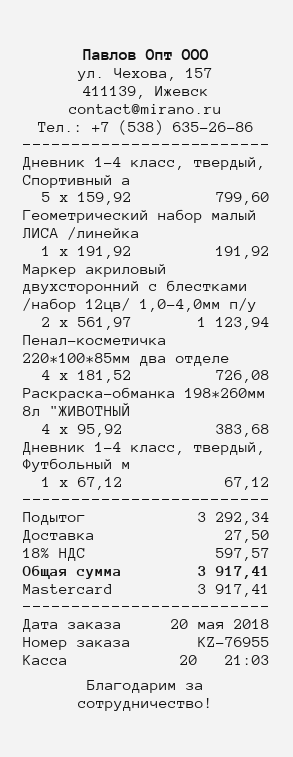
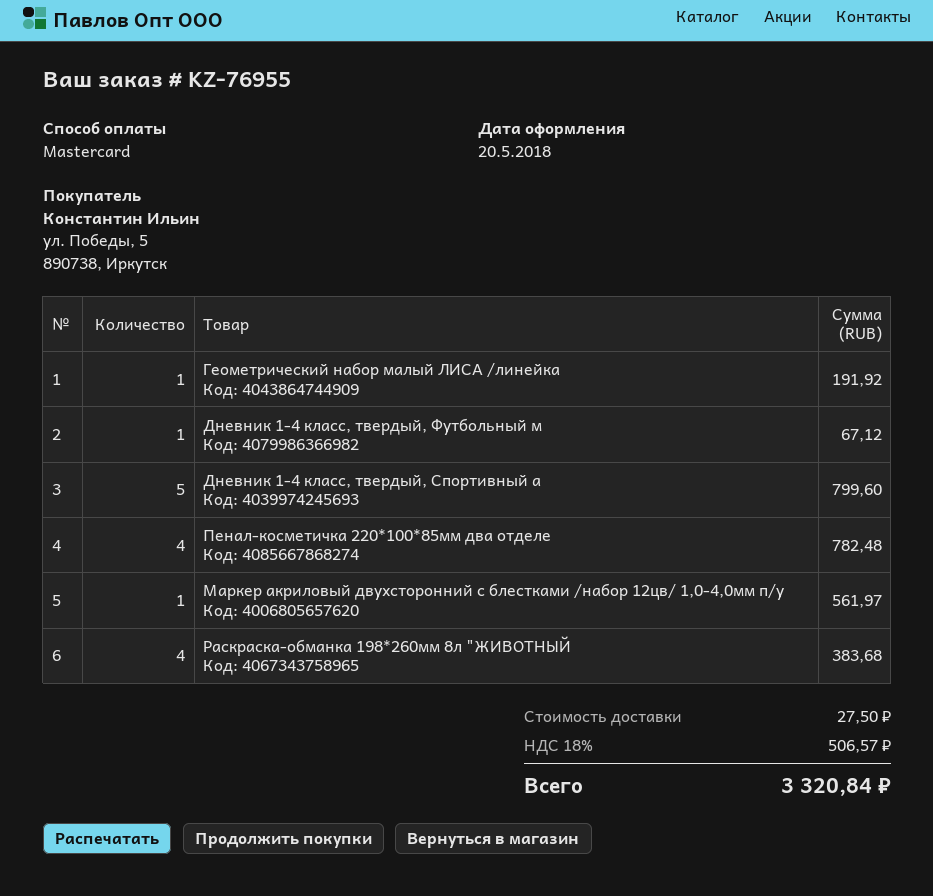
Маркер акриловый двухсторонний с блестками /набор 12цв/ 1,0-4,0мм п/у: 2 for 1123.94 -> 1 for 561.97
Пенал-косметичка 220*100*85мм два отделе: 4 for 726.08 -> 4 for 782.48
tax: 18% = 597.57 -> 18% = 506.57
total: 3917.41 -> 3320.84

